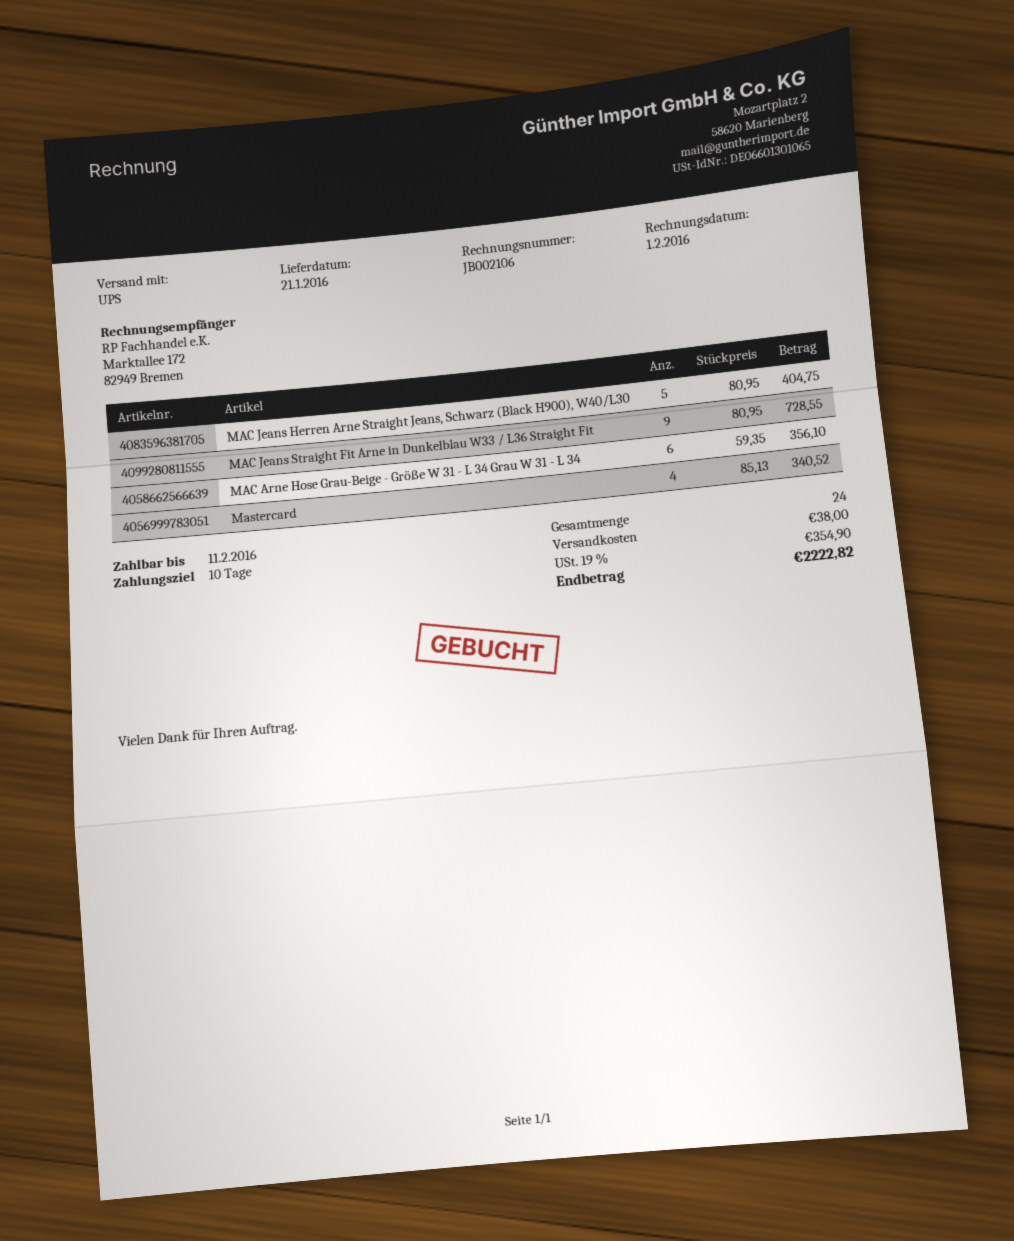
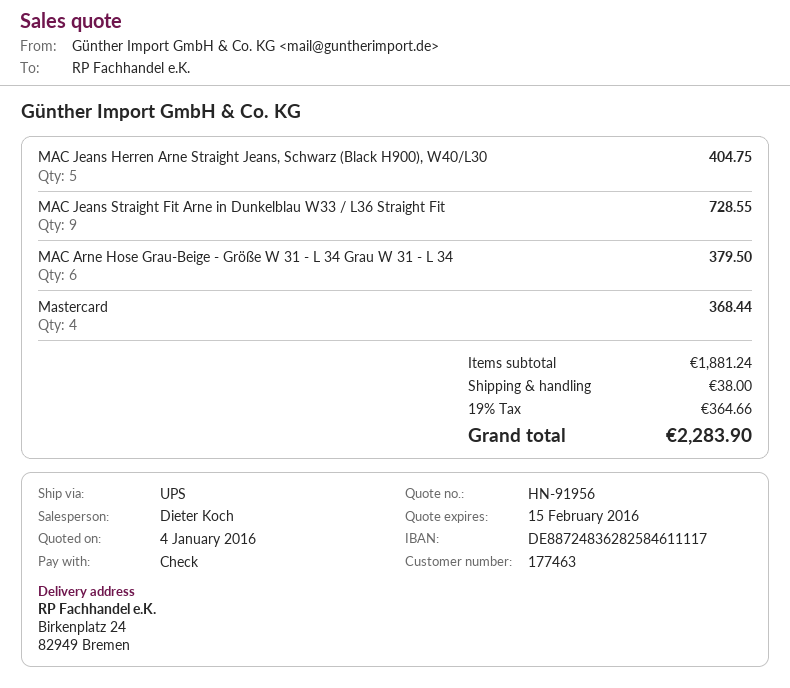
MAC Arne Hose Grau-Beige - Größe W 31 - L 34 Grau W 31 - L 34: 6 for 356.10 -> 6 for 379.50
Mastercard: 4 for 340.52 -> 4 for 368.44
tax: 19% = 354.90 -> 19% = 364.66
total: 2222.82 -> 2283.90

